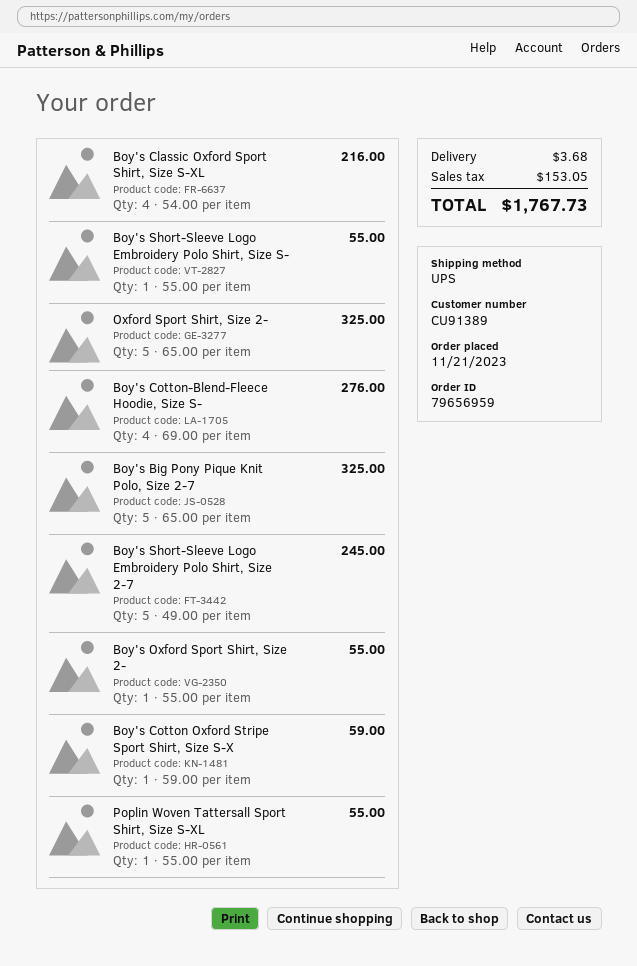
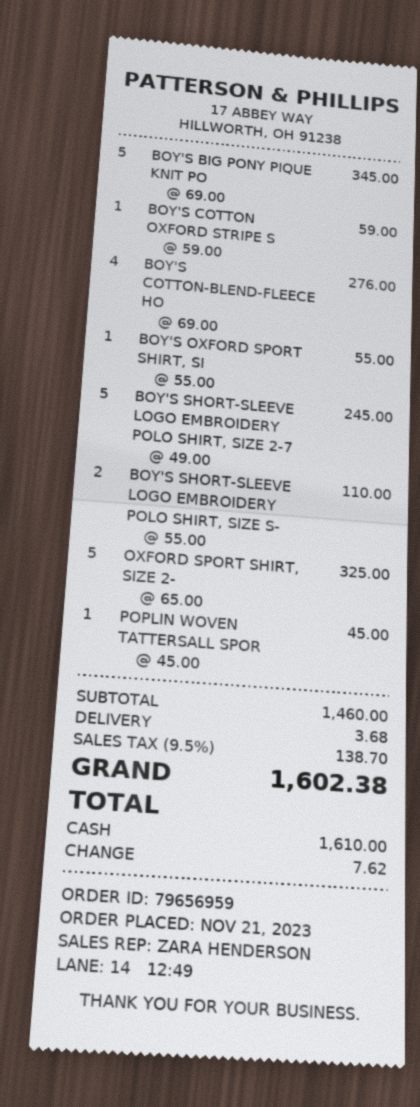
Boy's Classic Oxford Sport Shirt, Size S-XL: 4 x 54.00 = 216.00 -> none
Boy's Short-Sleeve Logo Embroidery Polo Shirt, Size S-: 1 x 55.00 = 55.00 -> 2 x 55.00 = 110.00
Boy's Big Pony Pique Knit Polo, Size 2-7: 5 x 65.00 = 325.00 -> 5 x 69.00 = 345.00
Poplin Woven Tattersall Sport Shirt, Size S-XL: 1 x 55.00 = 55.00 -> 1 x 45.00 = 45.00
tax: 153.05 -> 138.70
total: 1767.73 -> 1602.38

